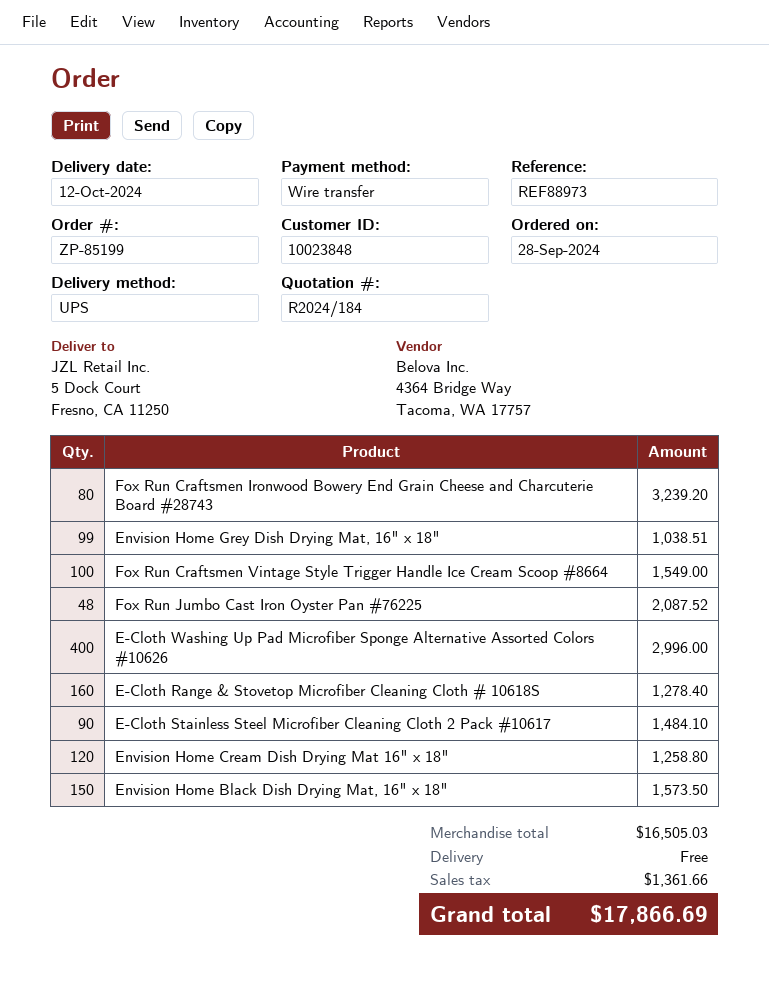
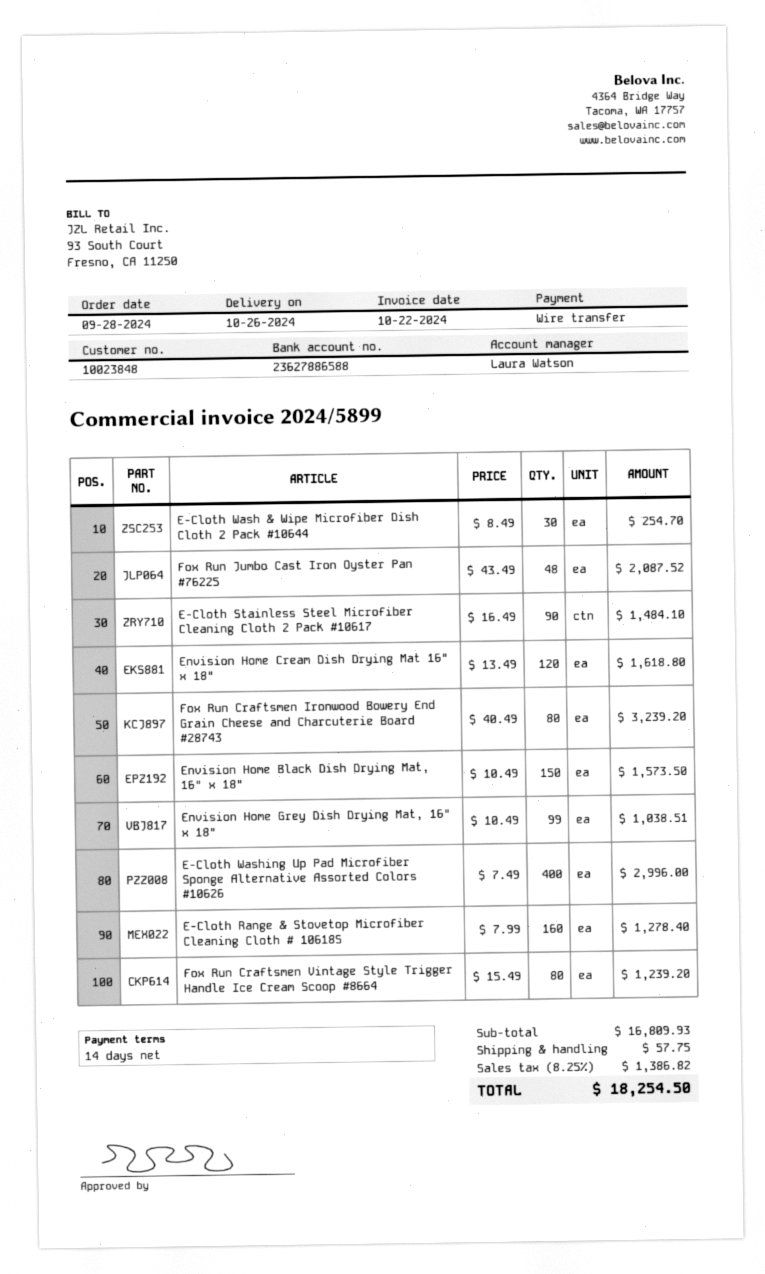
delivery date: 2024-10-12 -> 2024-10-26
Fox Run Craftsmen Vintage Style Trigger Handle Ice Cream Scoop #8664: 100 for 1549.00 -> 80 for 1239.20
Envision Home Cream Dish Drying Mat 16" x 18": 120 for 1258.80 -> 120 for 1618.80
E-Cloth Wash & Wipe Microfiber Dish Cloth 2 Pack #10644: none -> 30 for 254.70
subtotal: 16505.03 -> 16809.93
shipping: 0.00 -> 57.75
tax: 1361.66 -> 1386.82
total: 17866.69 -> 18254.50

